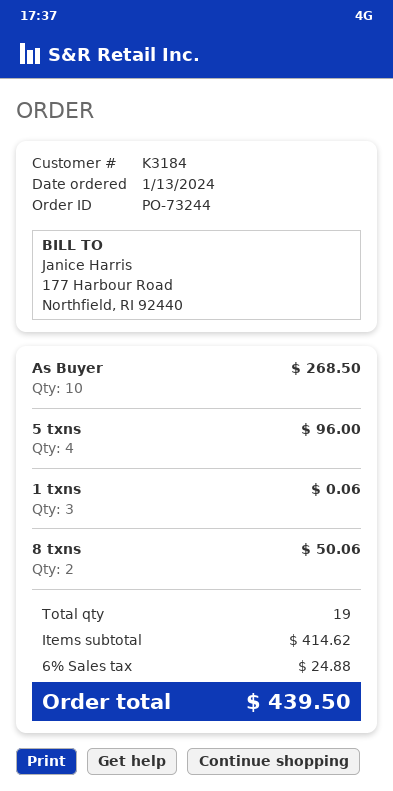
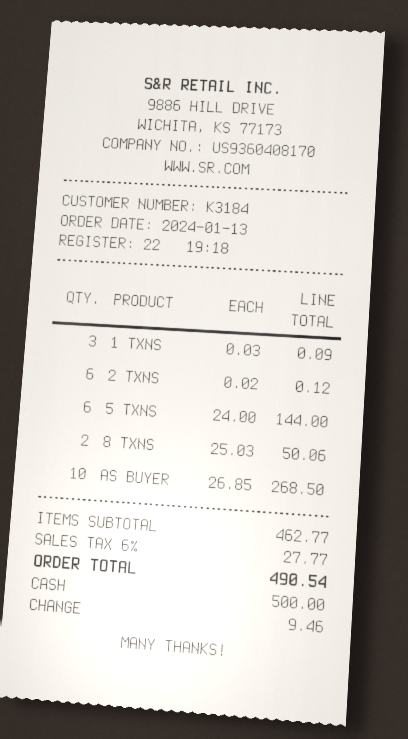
5 txns: 4 for 96.00 -> 6 for 144.00
1 txns: 3 for 0.06 -> 3 for 0.09
2 TXNS: none -> 6 for 0.12
subtotal: 414.62 -> 462.77
tax: 6% = 24.88 -> 6% = 27.77
total: 439.50 -> 490.54

